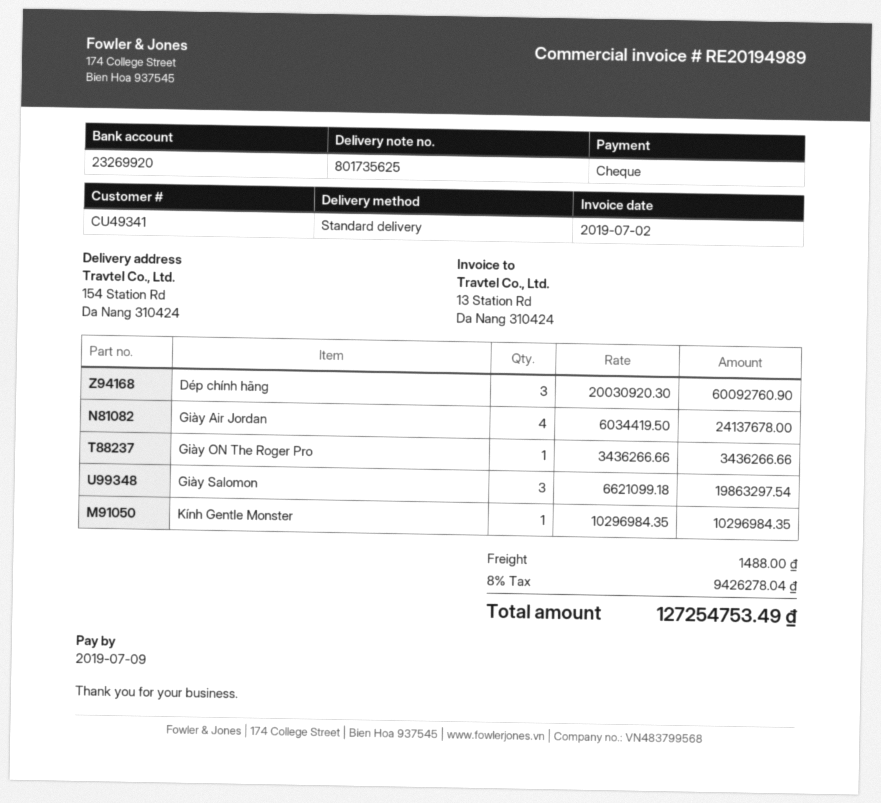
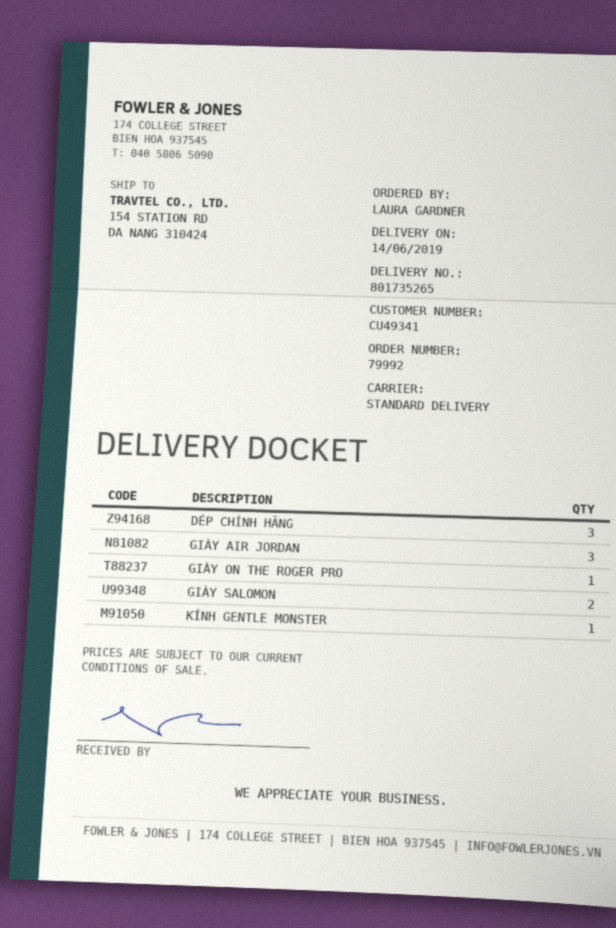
delivery note number: 801735625 -> 801735265
Giày Air Jordan: 4 -> 3
Giày Salomon: 3 -> 2

